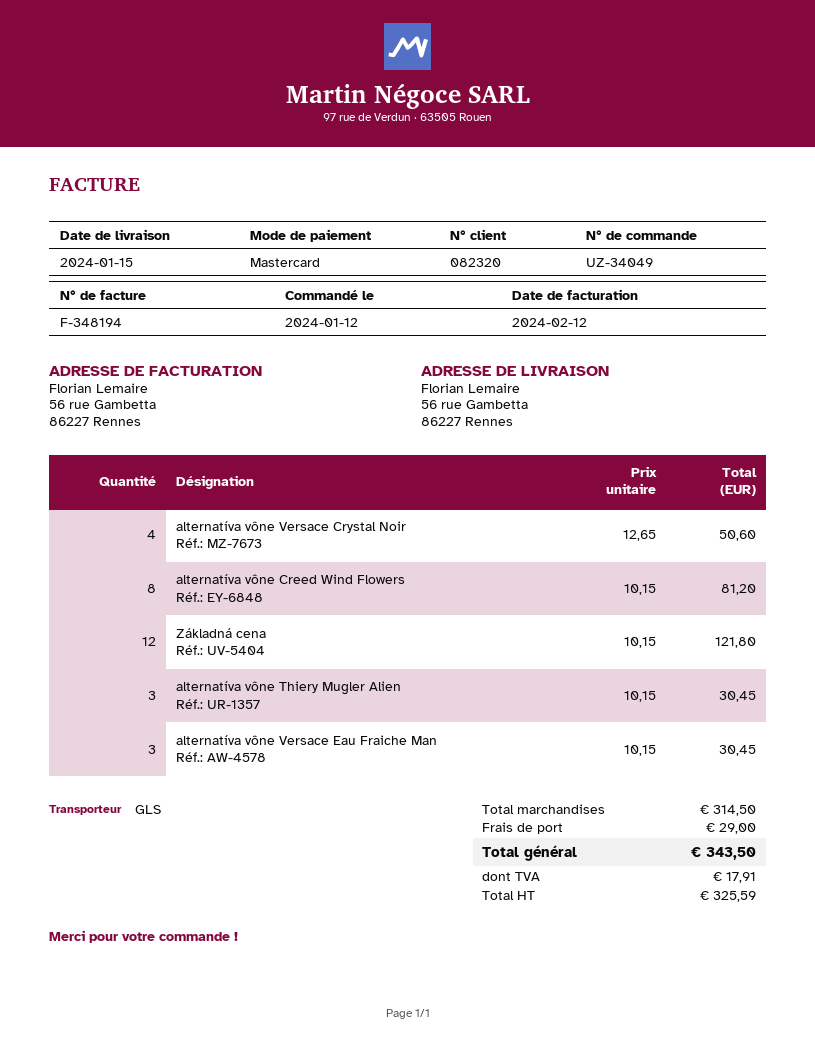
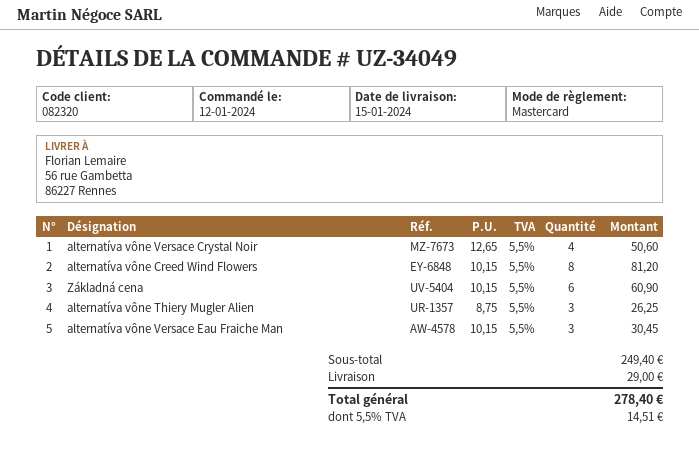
Základná cena: 12 x 10.15 = 121.80 -> 6 x 10.15 = 60.90
alternatíva vône Thiery Mugler Alien: 3 x 10.15 = 30.45 -> 3 x 8.75 = 26.25
subtotal: 314.50 -> 249.40
tax: 17.91 -> 14.51
total: 343.50 -> 278.40

